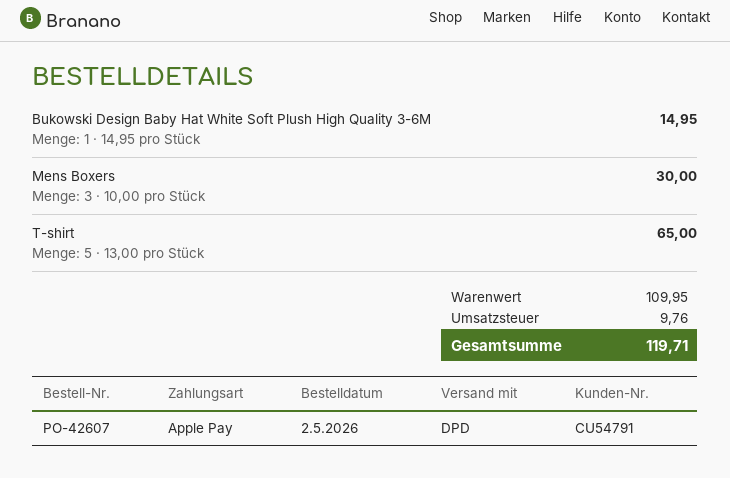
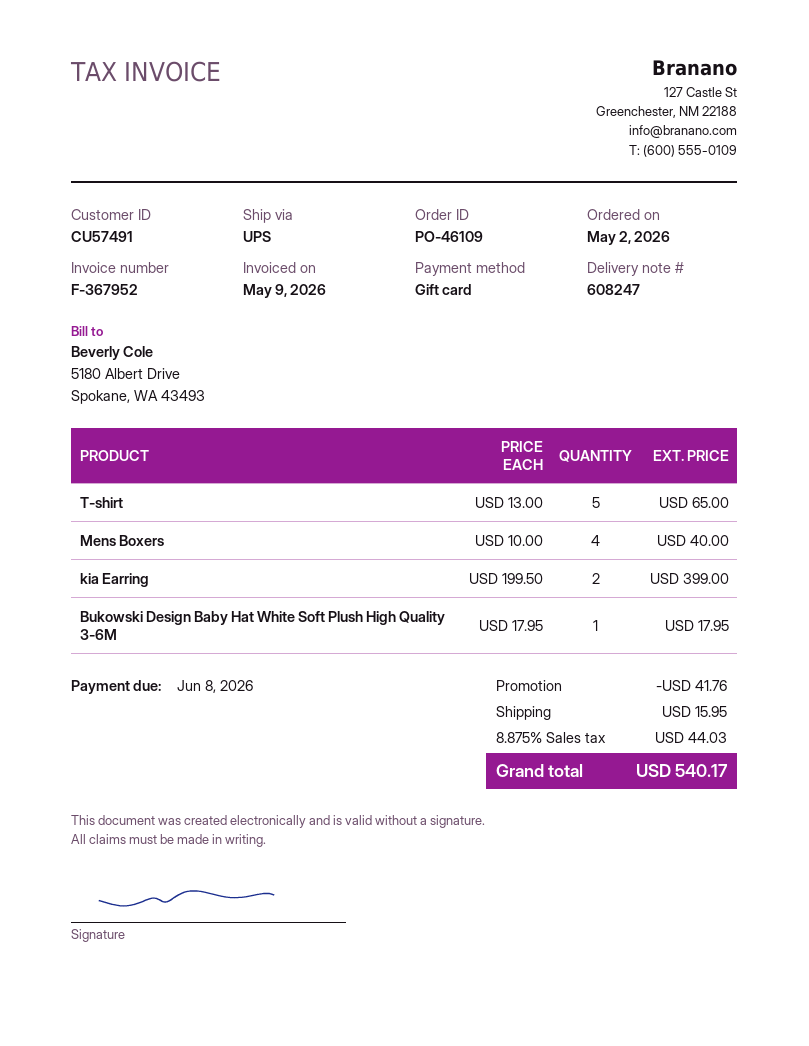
order number: PO-42607 -> PO-46109
customer number: CU54791 -> CU57491
payment method: Apple Pay -> gift card
shipping method: DPD -> UPS
Bukowski Design Baby Hat White Soft Plush High Quality 3-6M: 1 x 14.95 = 14.95 -> 1 x 17.95 = 17.95
Mens Boxers: 3 x 10.00 = 30.00 -> 4 x 10.00 = 40.00
kia Earring: none -> 2 x 199.50 = 399.00
discount: none -> 41.76
shipping: none -> 15.95
tax: 9.76 -> 44.03
total: 119.71 -> 540.17

